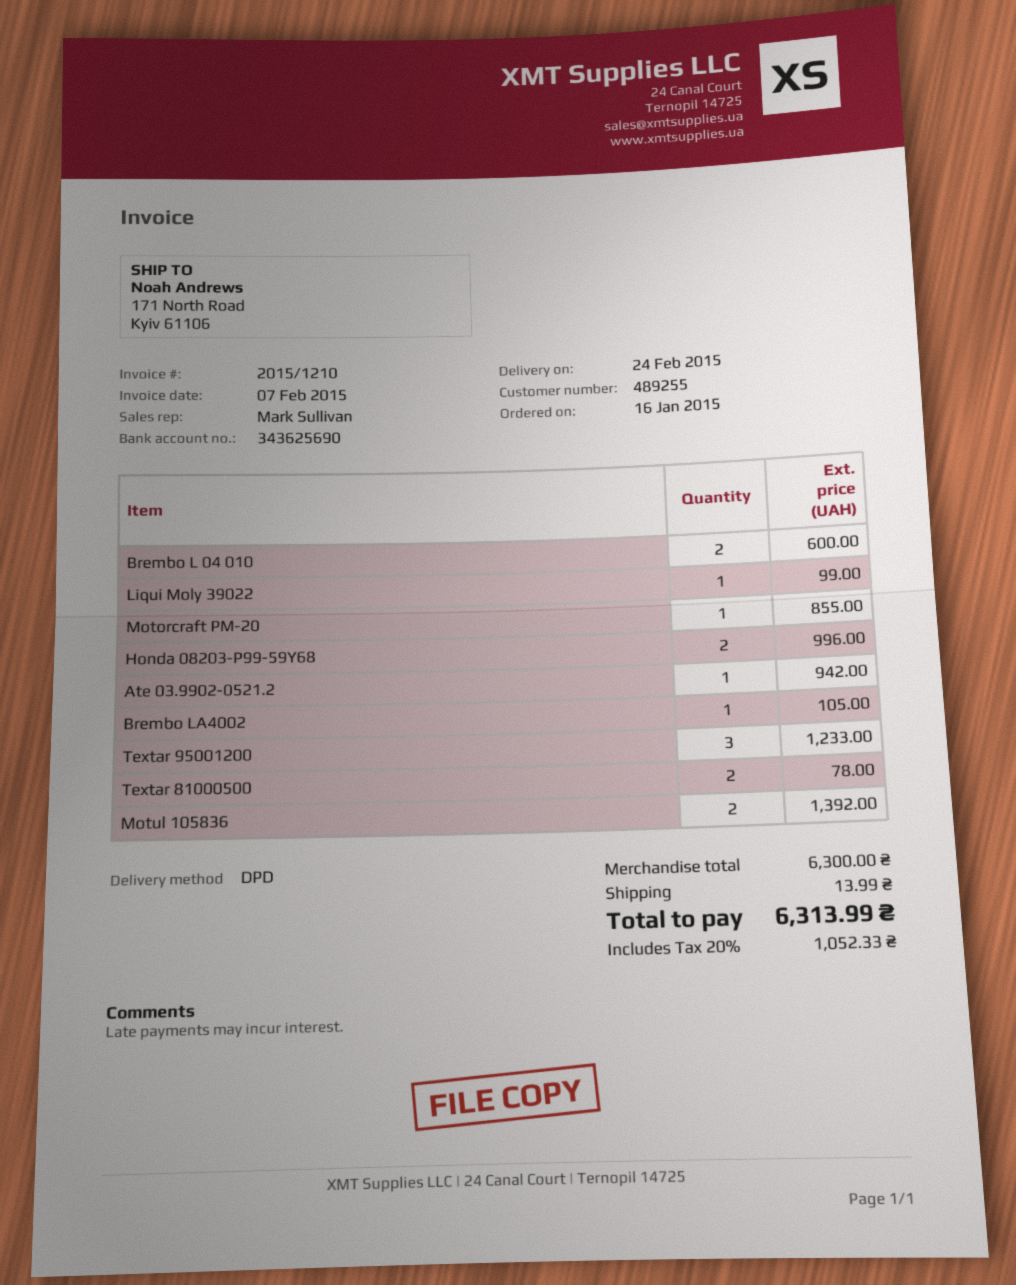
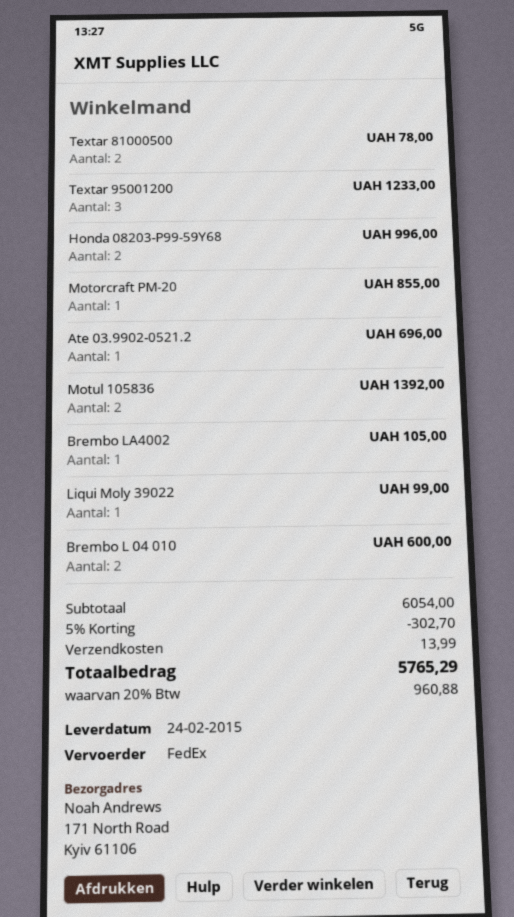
shipping method: DPD -> FedEx
Ate 03.9902-0521.2: 1 for 942.00 -> 1 for 696.00
subtotal: 6300.00 -> 6054.00
discount: none -> 5% = 302.70
tax: 20% = 1052.33 -> 20% = 960.88
total: 6313.99 -> 5765.29

